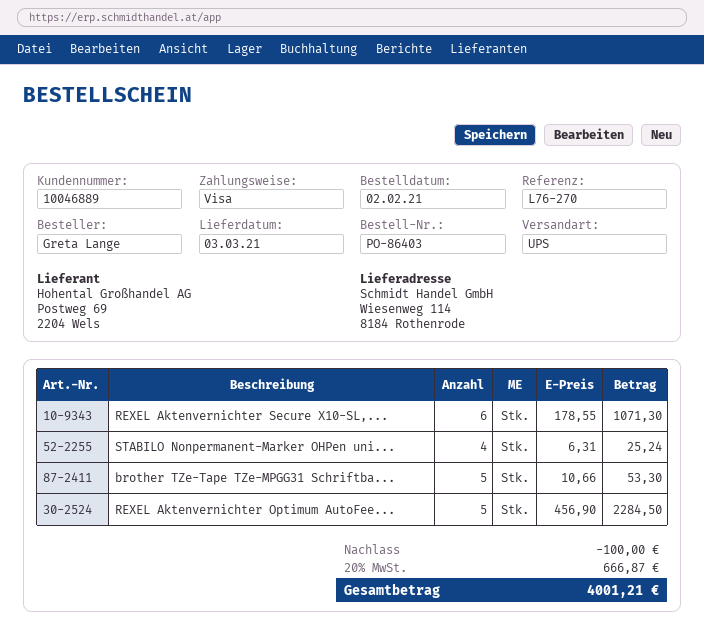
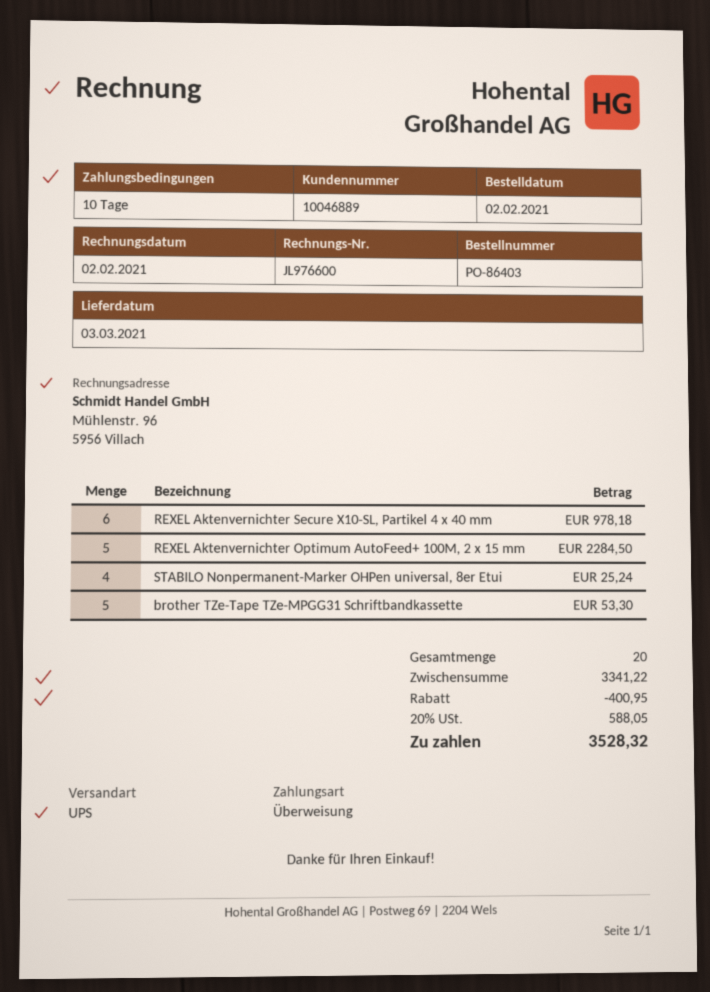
payment method: Visa -> bank transfer
REXEL Aktenvernichter Secure X10-SL,...: 6 for 1071.30 -> 6 for 978.18
discount: 100.00 -> 400.95
tax: 20% = 666.87 -> 20% = 588.05
total: 4001.21 -> 3528.32

